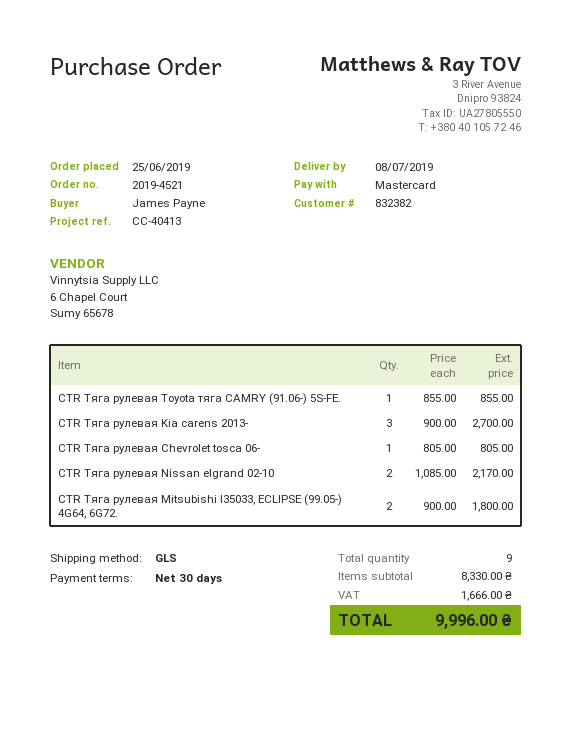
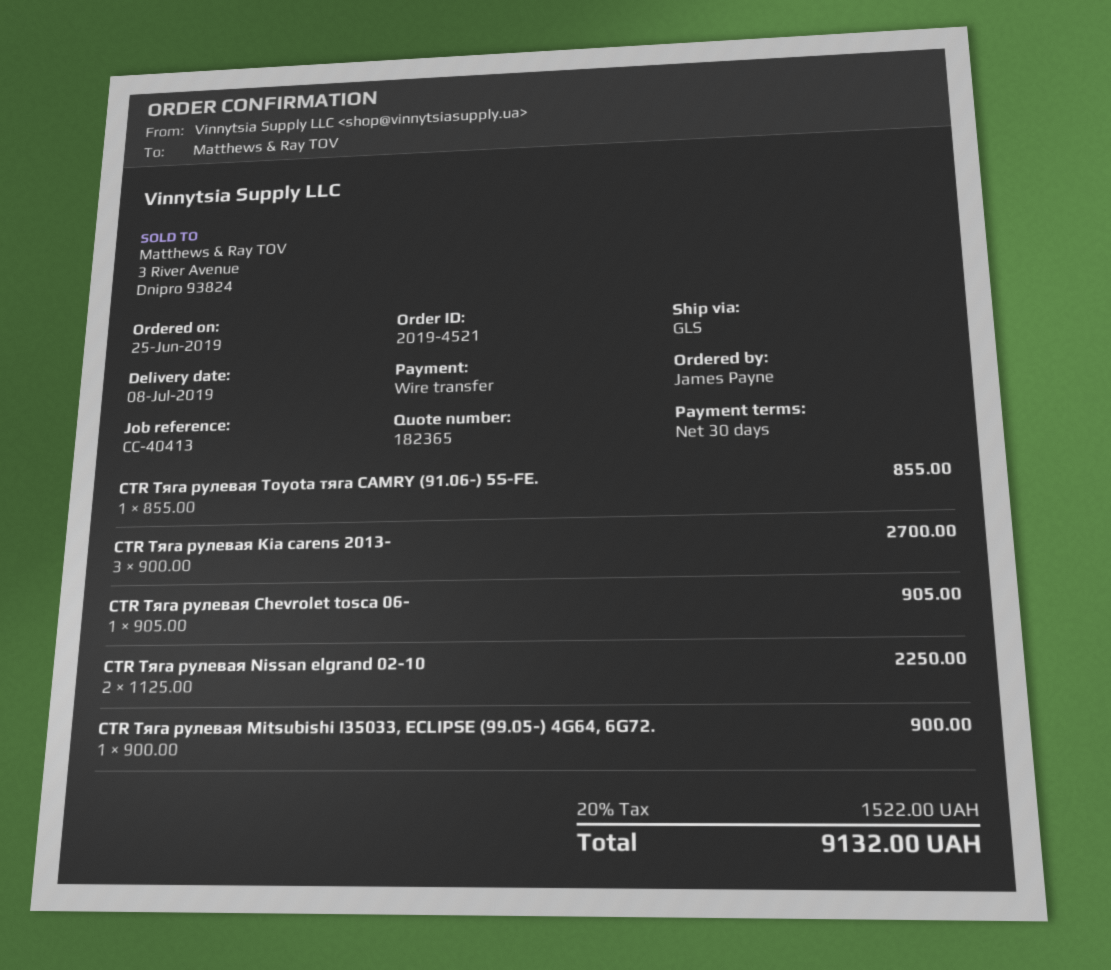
payment method: Mastercard -> bank transfer
CTR Тяга рулевая Chevrolet tosca 06-: 1 x 805.00 = 805.00 -> 1 x 905.00 = 905.00
CTR Тяга рулевая Nissan elgrand 02-10: 2 x 1085.00 = 2170.00 -> 2 x 1125.00 = 2250.00
CTR Тяга рулевая Mitsubishi I35033, ECLIPSE (99.05-) 4G64, 6G72.: 2 x 900.00 = 1800.00 -> 1 x 900.00 = 900.00
tax: 1666.00 -> 1522.00
total: 9996.00 -> 9132.00

